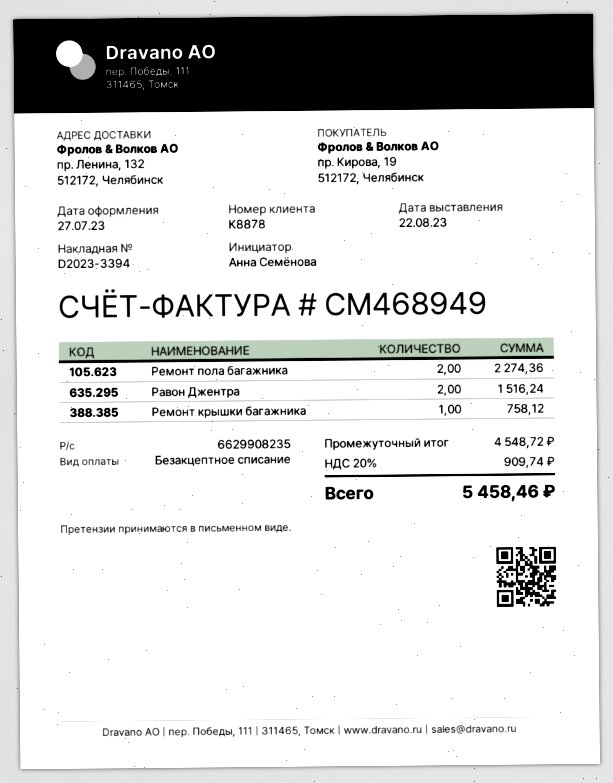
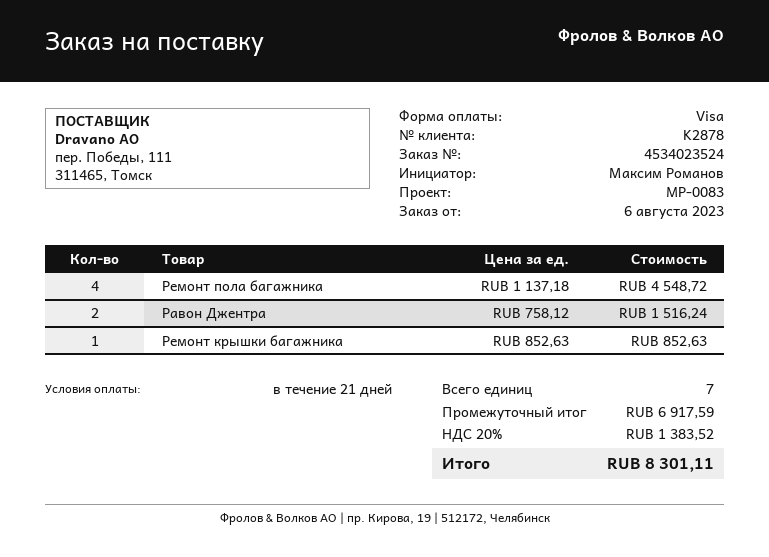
order date: 2023-07-27 -> 2023-08-06
customer number: K8878 -> K2878
ordered by: Анна Семёнова -> Максим Романов
payment method: direct debit -> Visa
Ремонт пола багажника: 2 for 2274.36 -> 4 for 4548.72
Ремонт крышки багажника: 1 for 758.12 -> 1 for 852.63
subtotal: 4548.72 -> 6917.59
tax: 20% = 909.74 -> 20% = 1383.52
total: 5458.46 -> 8301.11

